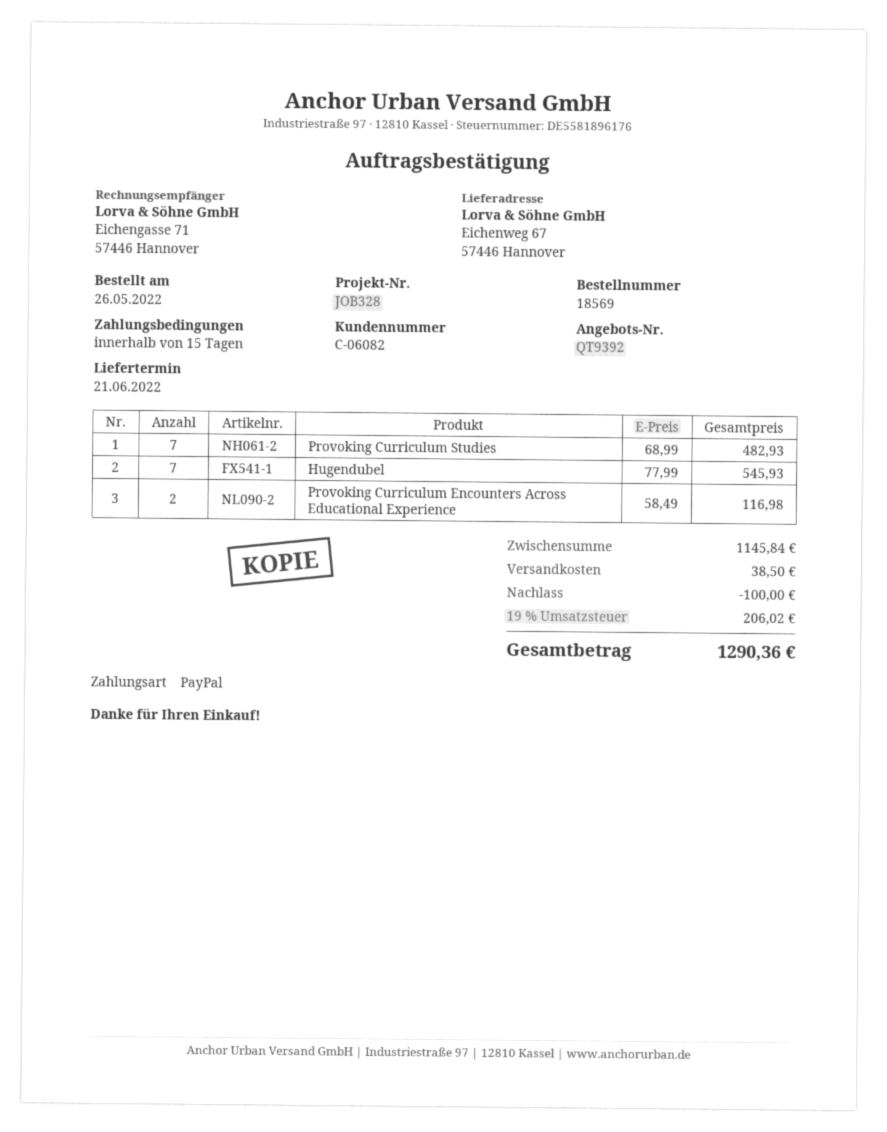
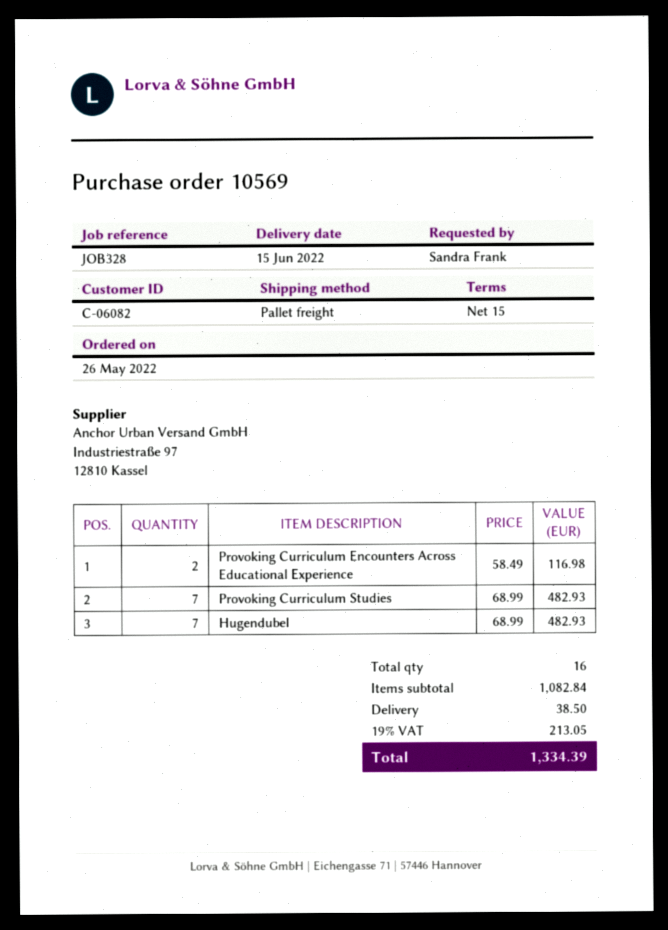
order number: 18569 -> 10569
delivery date: 2022-06-21 -> 2022-06-15
Hugendubel: 7 x 77.99 = 545.93 -> 7 x 68.99 = 482.93
subtotal: 1145.84 -> 1082.84
discount: 100.00 -> none
tax: 19% = 206.02 -> 19% = 213.05
total: 1290.36 -> 1334.39

